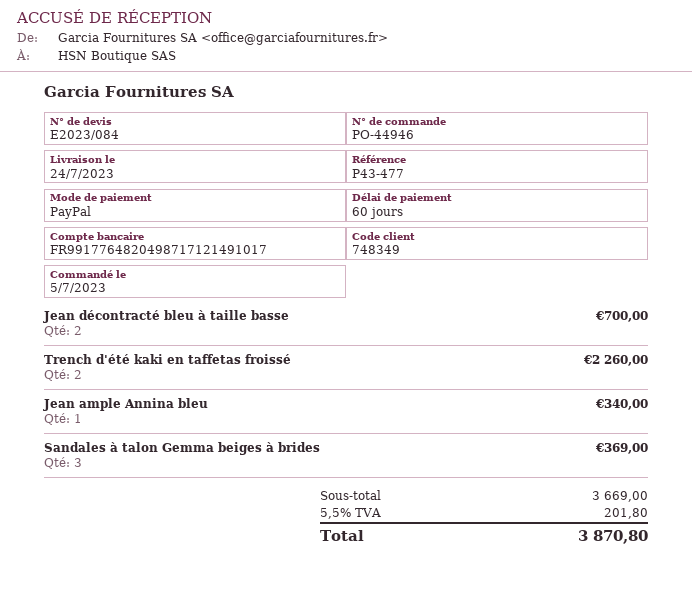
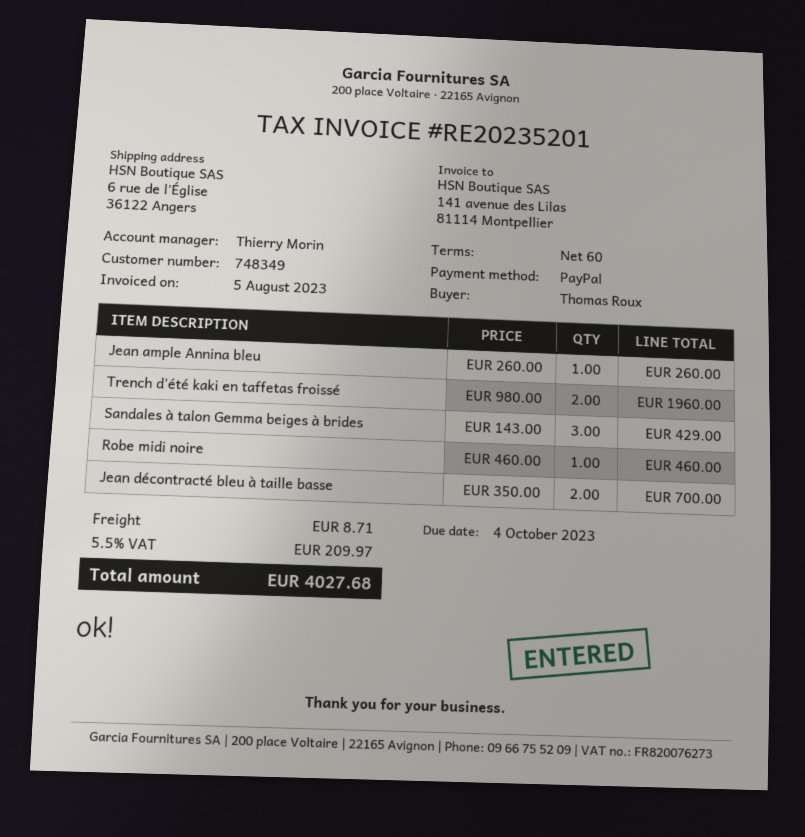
Trench d'été kaki en taffetas froissé: 2 for 2260.00 -> 2 for 1960.00
Jean ample Annina bleu: 1 for 340.00 -> 1 for 260.00
Sandales à talon Gemma beiges à brides: 3 for 369.00 -> 3 for 429.00
Robe midi noire: none -> 1 for 460.00
shipping: none -> 8.71
tax: 5.5% = 201.80 -> 5.5% = 209.97
total: 3870.80 -> 4027.68

